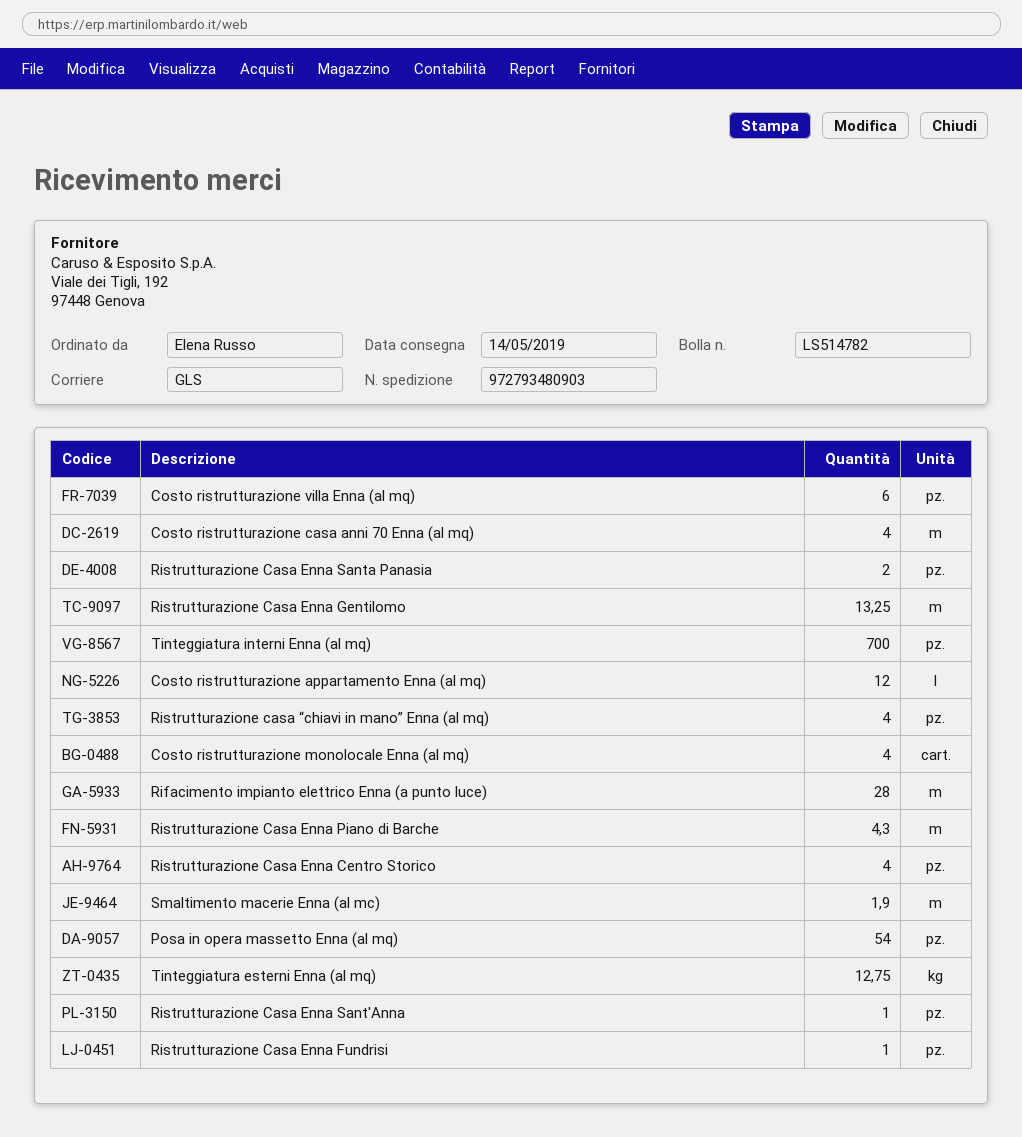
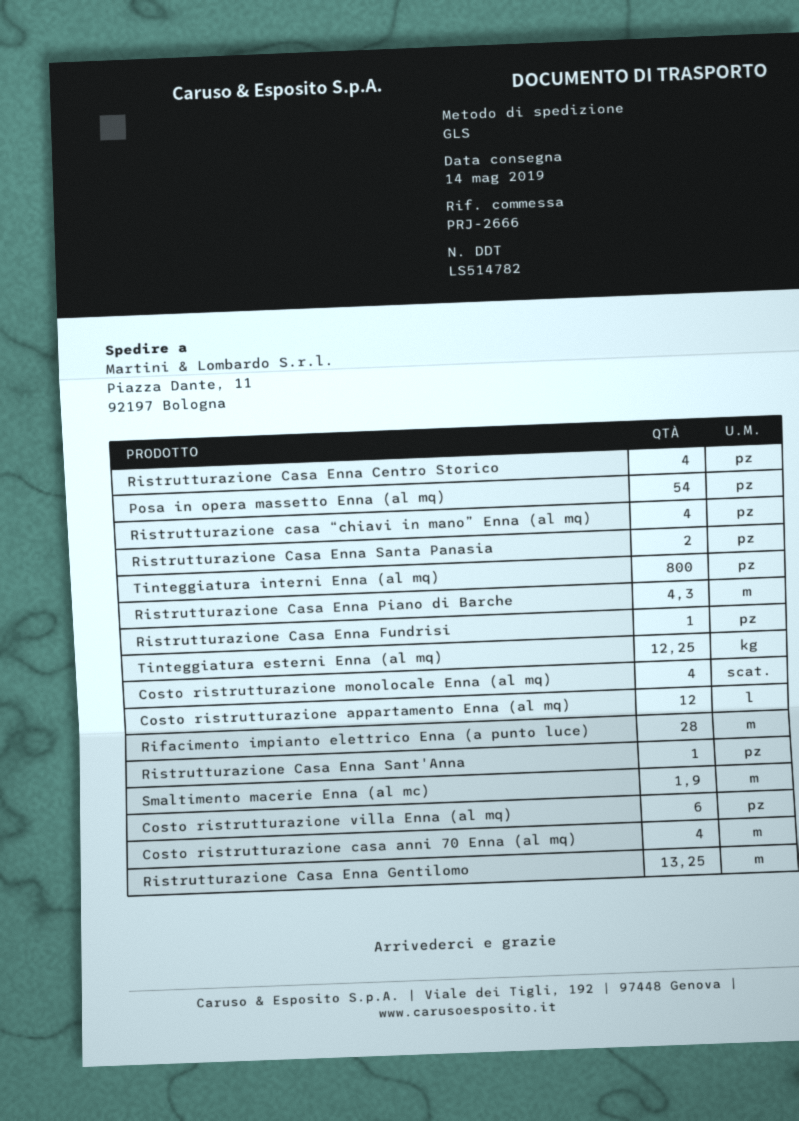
Tinteggiatura interni Enna (al mq): 700 -> 800
Tinteggiatura esterni Enna (al mq): 12.75 -> 12.25

